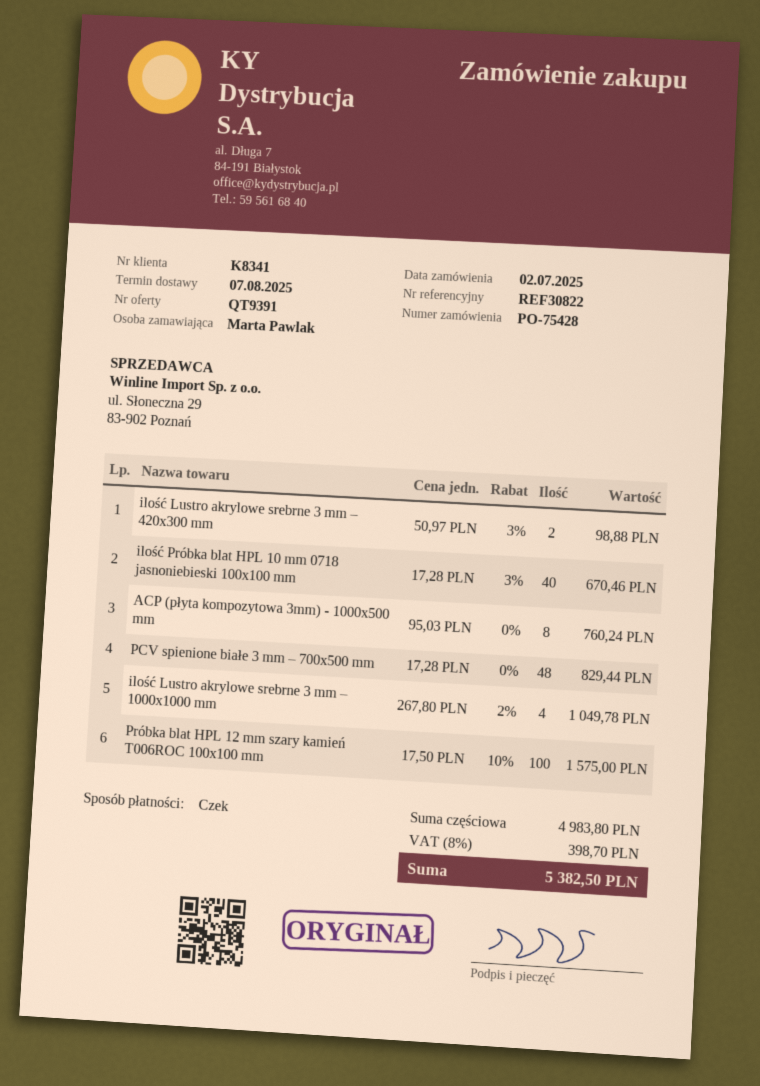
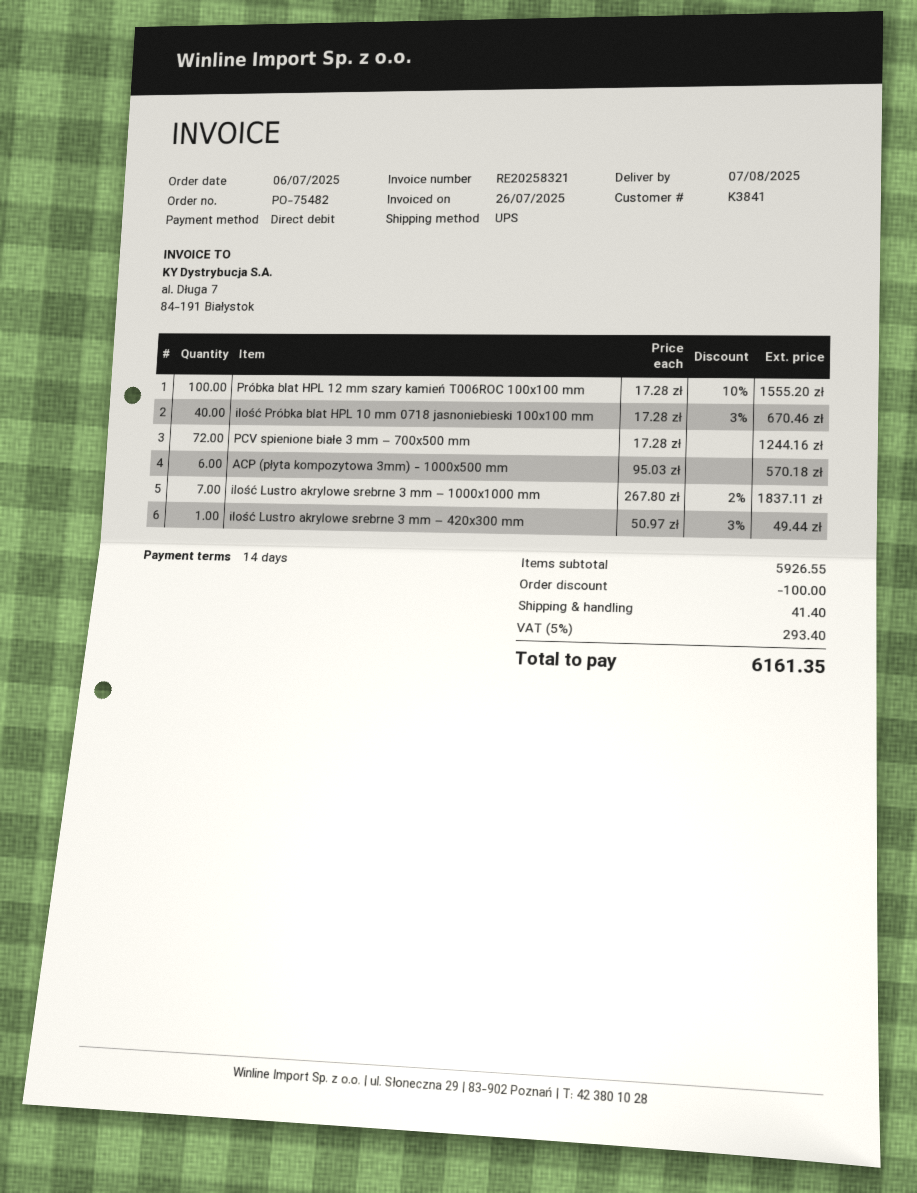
order number: PO-75428 -> PO-75482
order date: 2025-07-02 -> 2025-07-06
customer number: K8341 -> K3841
payment method: cheque -> direct debit
ilość Lustro akrylowe srebrne 3 mm – 420x300 mm: 2 x 50.97 - 3% = 98.88 -> 1 x 50.97 - 3% = 49.44
ACP (płyta kompozytowa 3mm) - 1000x500 mm: 8 x 95.03 = 760.24 -> 6 x 95.03 = 570.18
PCV spienione białe 3 mm – 700x500 mm: 48 x 17.28 = 829.44 -> 72 x 17.28 = 1244.16
ilość Lustro akrylowe srebrne 3 mm – 1000x1000 mm: 4 x 267.80 - 2% = 1049.78 -> 7 x 267.80 - 2% = 1837.11
Próbka blat HPL 12 mm szary kamień T006ROC 100x100 mm: 100 x 17.50 - 10% = 1575.00 -> 100 x 17.28 - 10% = 1555.20
subtotal: 4983.80 -> 5926.55
discount: none -> 100.00
shipping: none -> 41.40
tax: 8% = 398.70 -> 5% = 293.40
total: 5382.50 -> 6161.35

